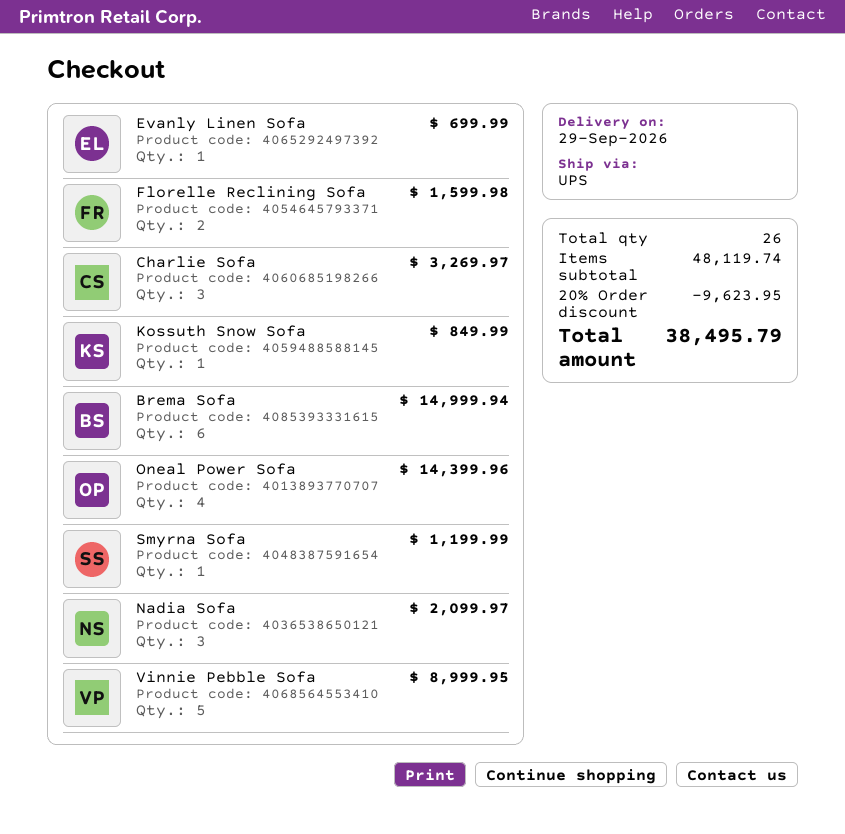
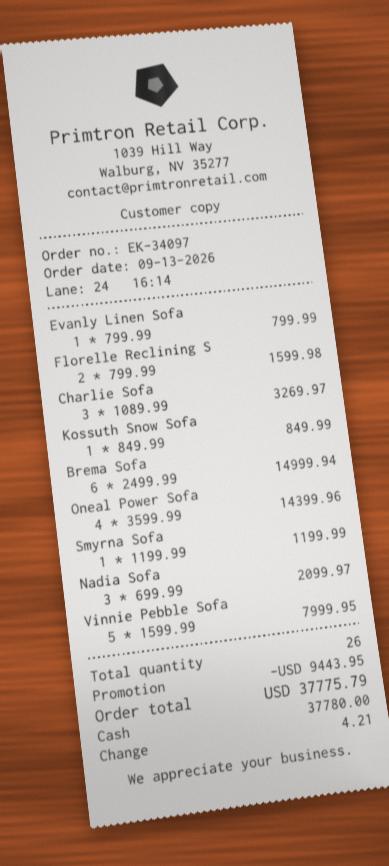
Evanly Linen Sofa: 1 for 699.99 -> 1 for 799.99
Vinnie Pebble Sofa: 5 for 8999.95 -> 5 for 7999.95
discount: 9623.95 -> 9443.95
total: 38495.79 -> 37775.79

